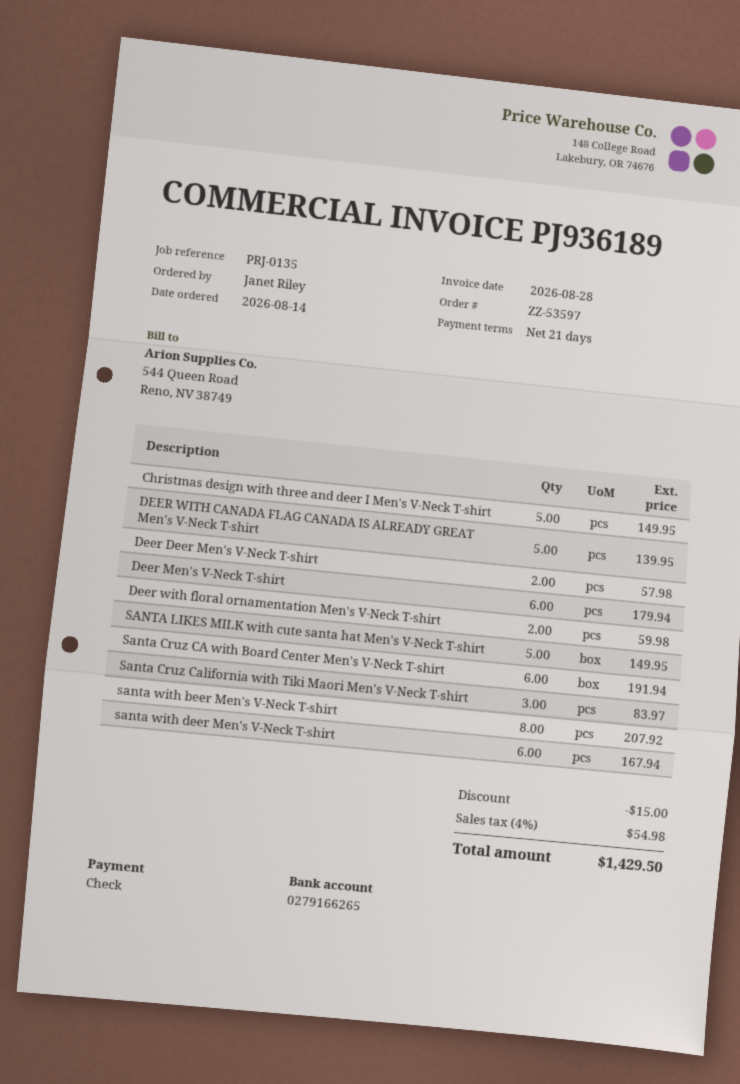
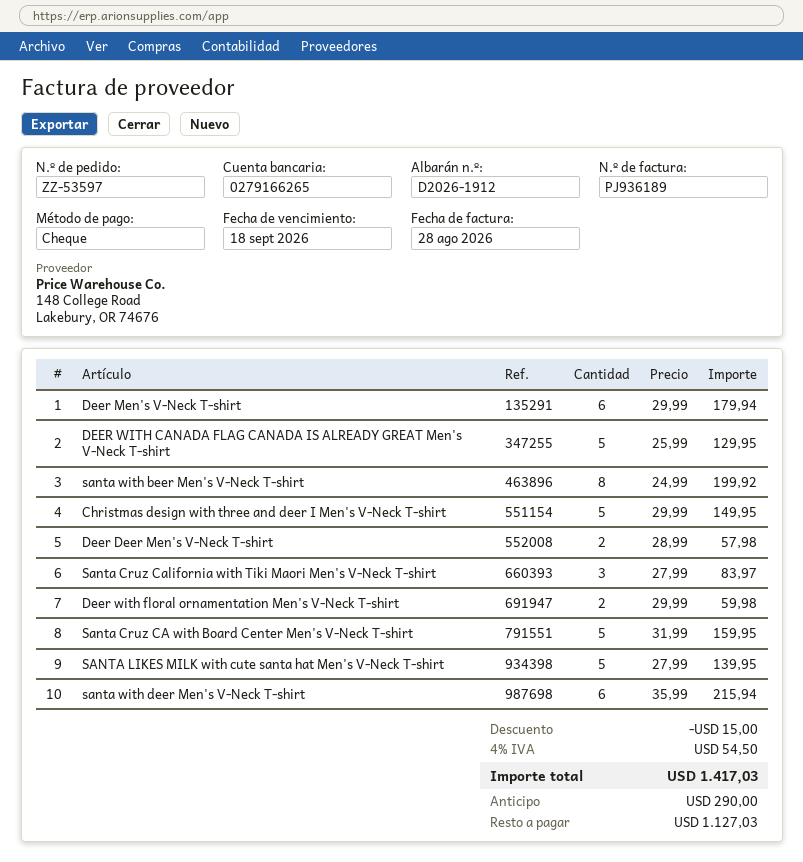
DEER WITH CANADA FLAG CANADA IS ALREADY GREAT Men's V-Neck T-shirt: 5 for 139.95 -> 5 for 129.95
SANTA LIKES MILK with cute santa hat Men's V-Neck T-shirt: 5 for 149.95 -> 5 for 139.95
Santa Cruz CA with Board Center Men's V-Neck T-shirt: 6 for 191.94 -> 5 for 159.95
santa with beer Men's V-Neck T-shirt: 8 for 207.92 -> 8 for 199.92
santa with deer Men's V-Neck T-shirt: 6 for 167.94 -> 6 for 215.94
tax: 4% = 54.98 -> 4% = 54.50
total: 1429.50 -> 1417.03

